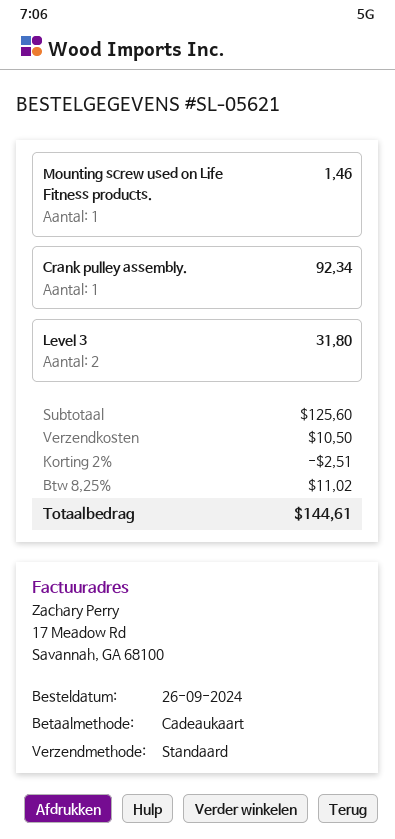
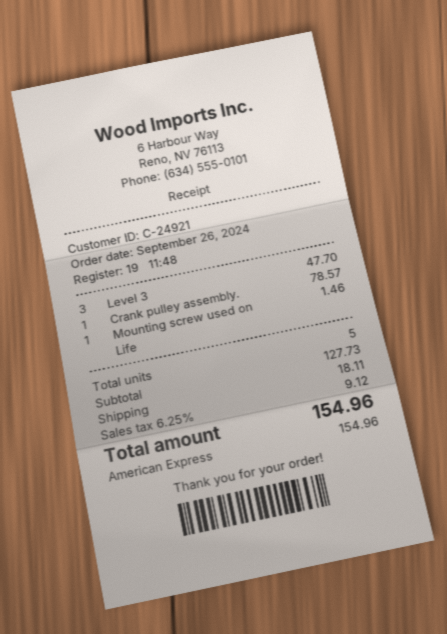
payment method: gift card -> American Express
Crank pulley assembly.: 1 for 92.34 -> 1 for 78.57
Level 3: 2 for 31.80 -> 3 for 47.70
subtotal: 125.60 -> 127.73
discount: 2% = 2.51 -> none
shipping: 10.50 -> 18.11
tax: 8.25% = 11.02 -> 6.25% = 9.12
total: 144.61 -> 154.96

